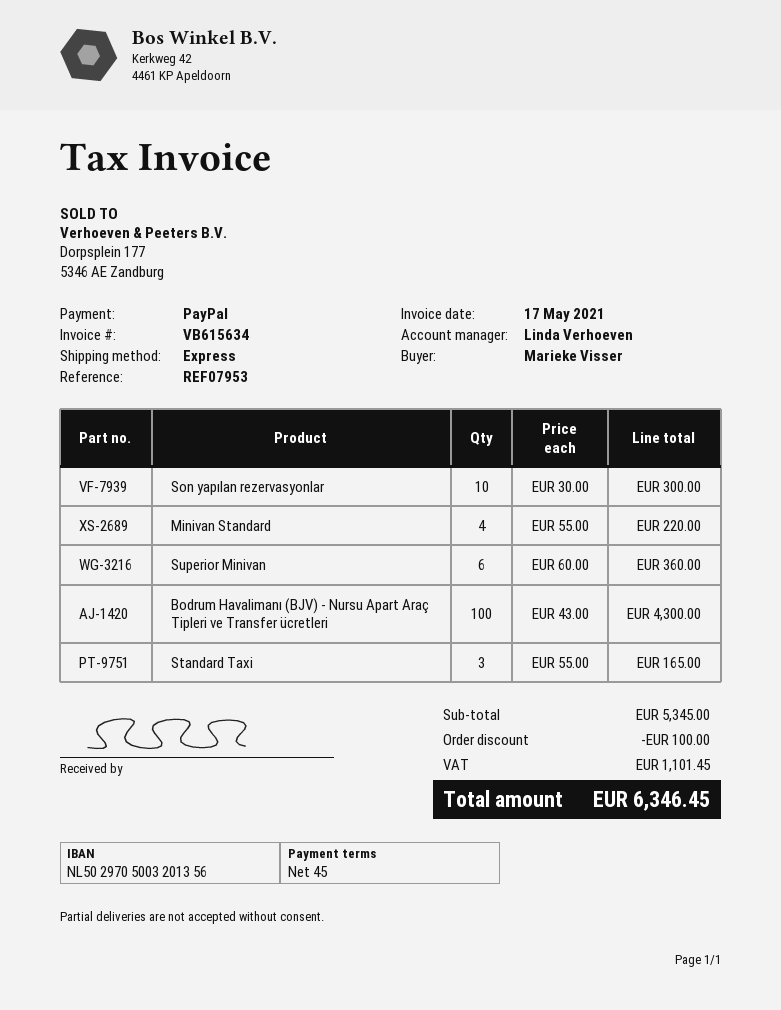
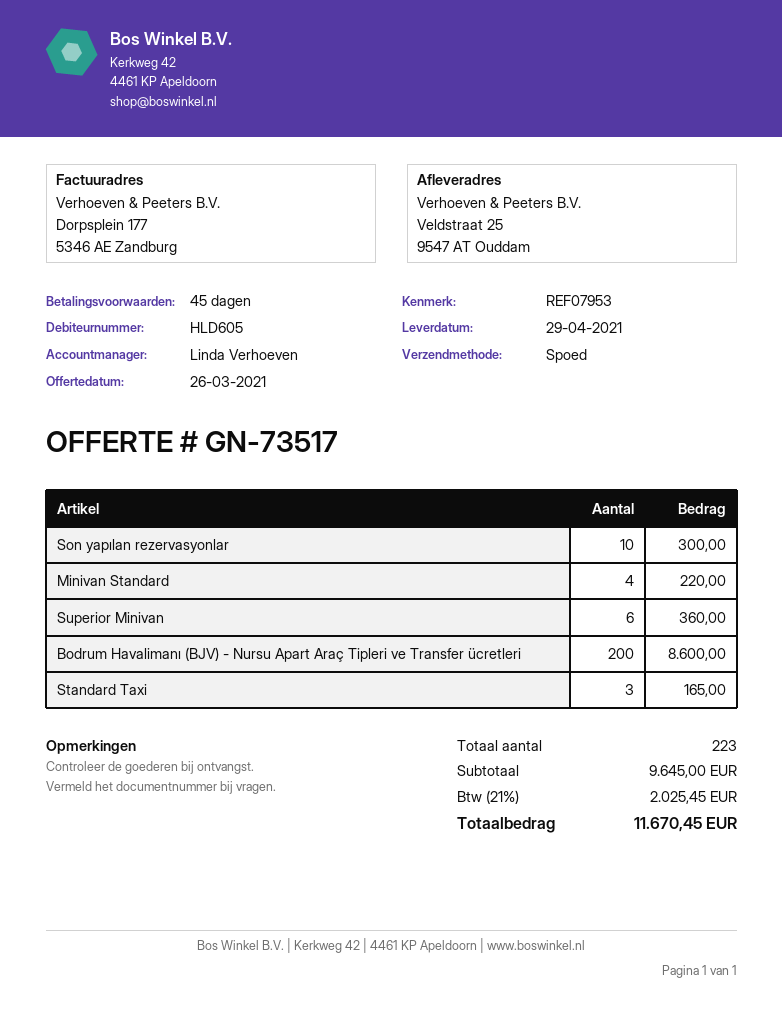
Bodrum Havalimanı (BJV) - Nursu Apart Araç Tipleri ve Transfer ücretleri: 100 for 4300.00 -> 200 for 8600.00
subtotal: 5345.00 -> 9645.00
discount: 100.00 -> none
tax: 1101.45 -> 2025.45
total: 6346.45 -> 11670.45

